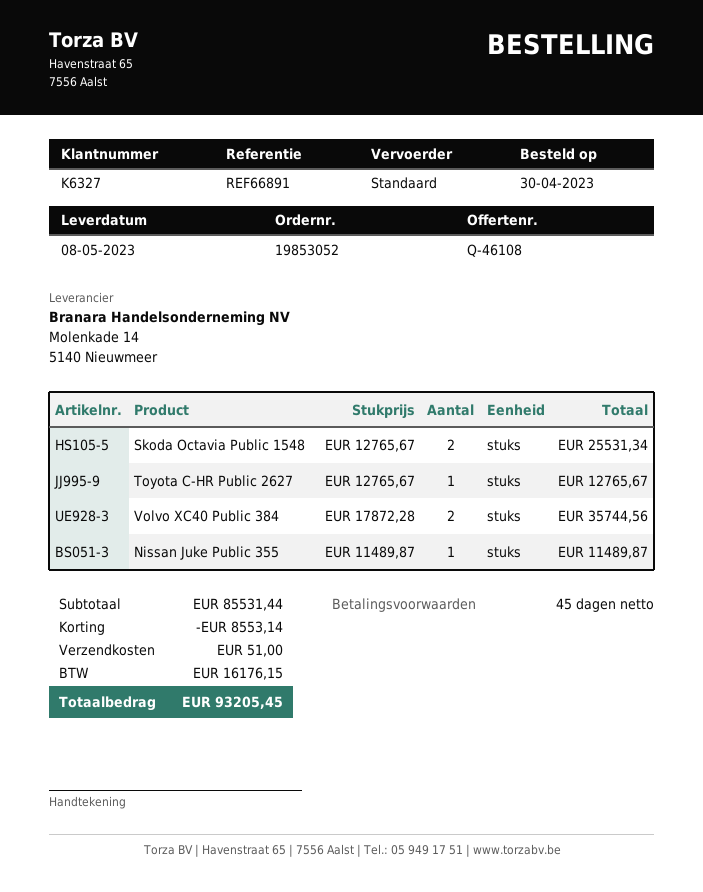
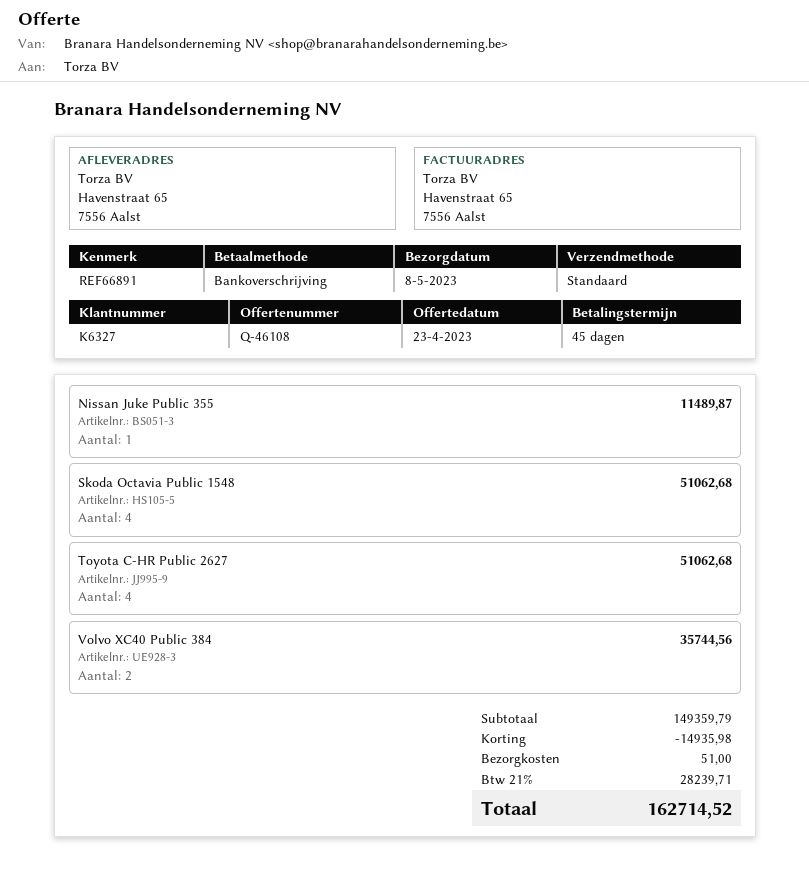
Skoda Octavia Public 1548: 2 for 25531.34 -> 4 for 51062.68
Toyota C-HR Public 2627: 1 for 12765.67 -> 4 for 51062.68
subtotal: 85531.44 -> 149359.79
discount: 8553.14 -> 14935.98
tax: 16176.15 -> 28239.71
total: 93205.45 -> 162714.52

